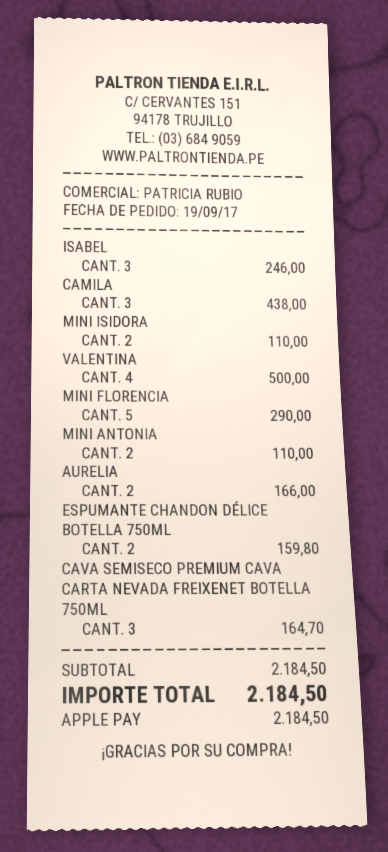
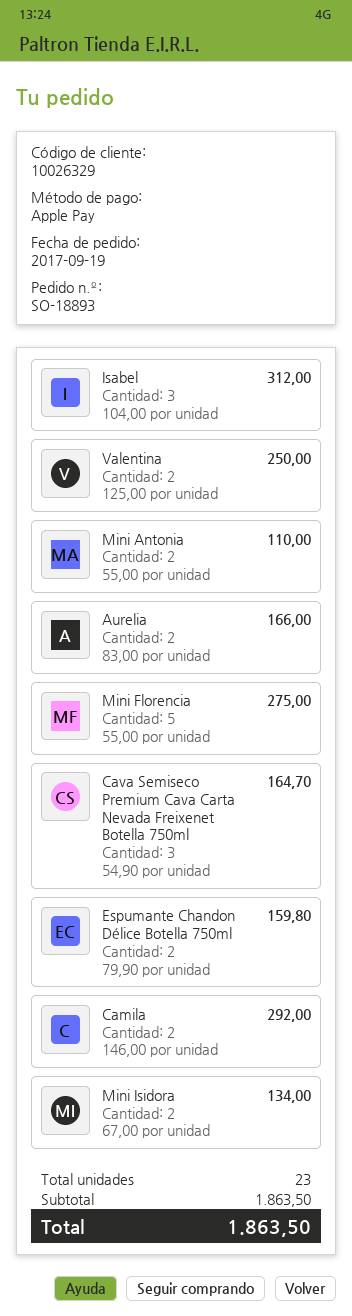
ISABEL: 3 for 246.00 -> 3 for 312.00
CAMILA: 3 for 438.00 -> 2 for 292.00
MINI ISIDORA: 2 for 110.00 -> 2 for 134.00
VALENTINA: 4 for 500.00 -> 2 for 250.00
MINI FLORENCIA: 5 for 290.00 -> 5 for 275.00
subtotal: 2184.50 -> 1863.50
total: 2184.50 -> 1863.50

